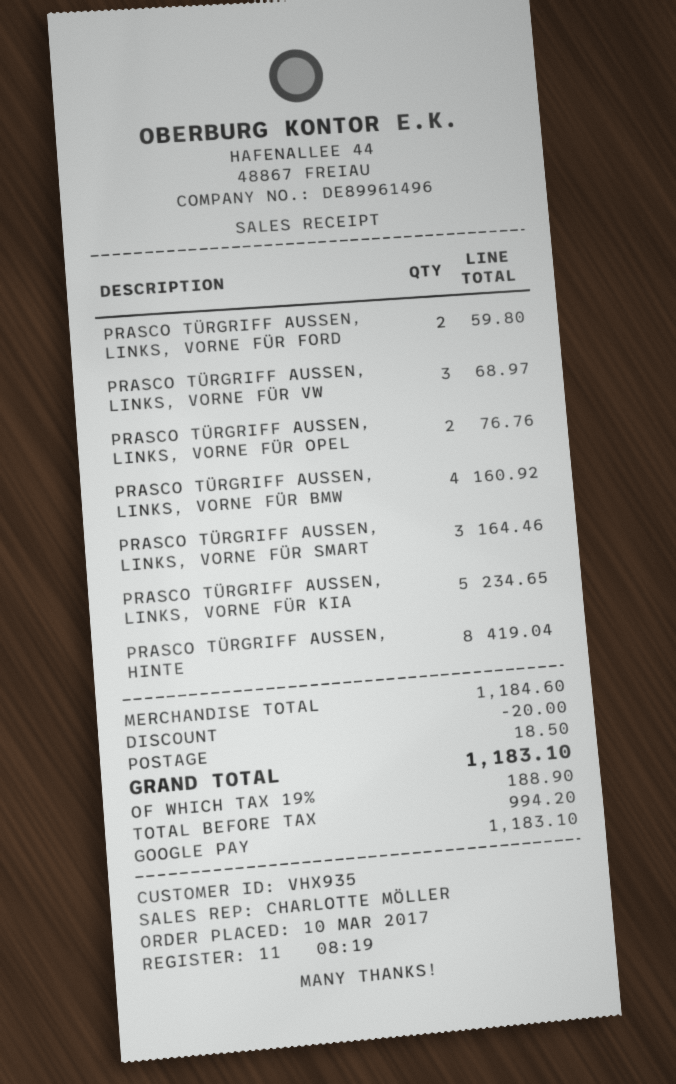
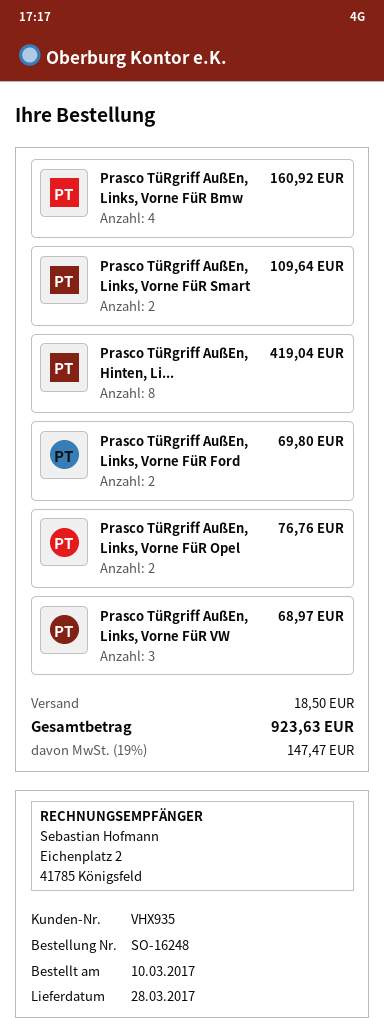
PRASCO TÜRGRIFF AUSSEN, LINKS, VORNE FÜR FORD: 2 for 59.80 -> 2 for 69.80
PRASCO TÜRGRIFF AUSSEN, LINKS, VORNE FÜR SMART: 3 for 164.46 -> 2 for 109.64
PRASCO TÜRGRIFF AUSSEN, LINKS, VORNE FÜR KIA: 5 for 234.65 -> none
discount: 20.00 -> none
tax: 19% = 188.90 -> 19% = 147.47
total: 1183.10 -> 923.63

